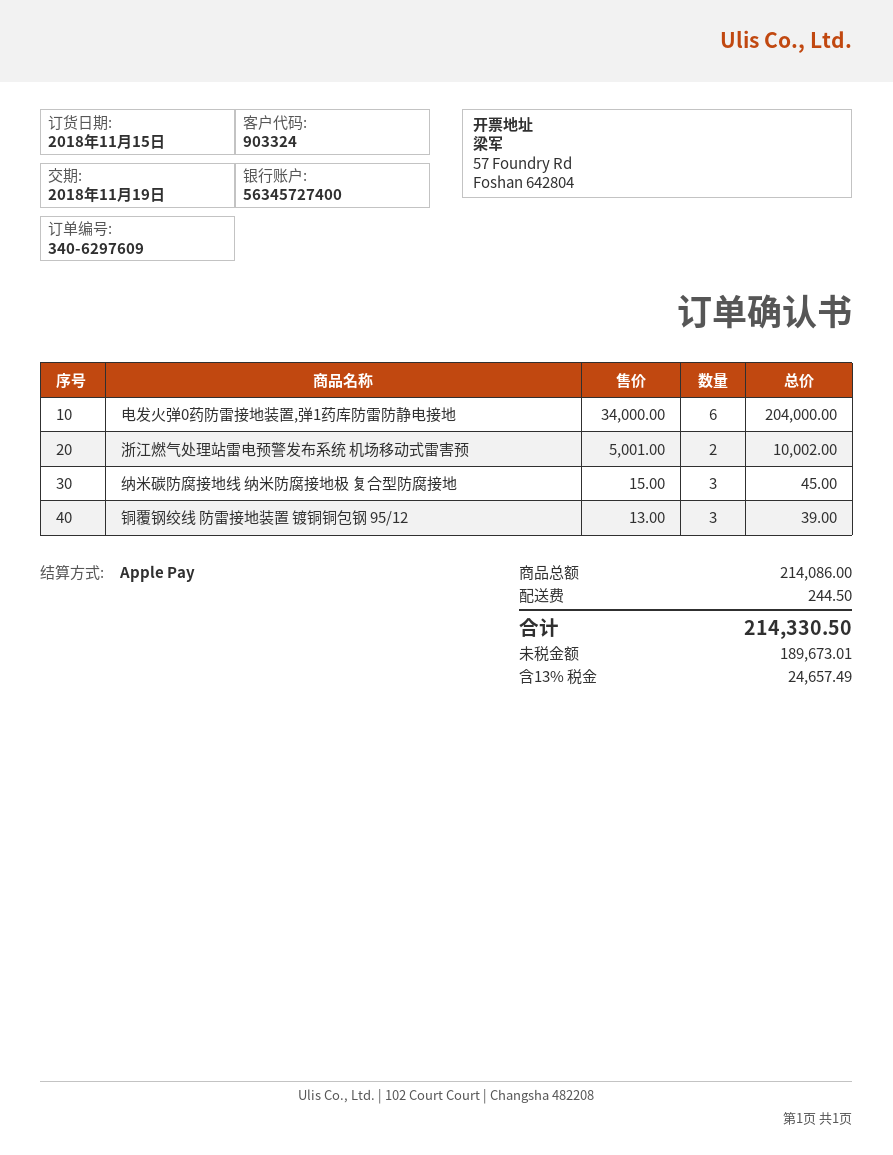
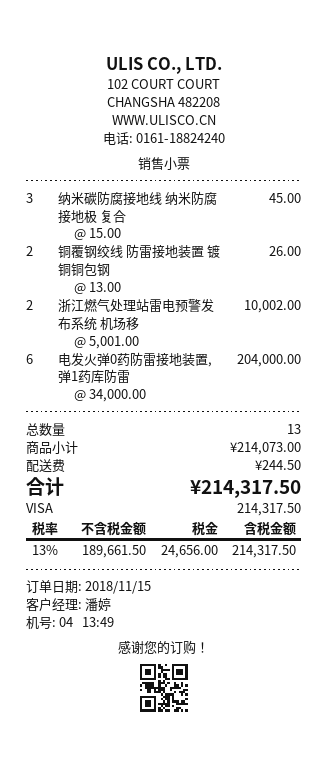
payment method: Apple Pay -> Visa
铜覆钢绞线 防雷接地装置 镀铜铜包钢 95/12: 3 x 13.00 = 39.00 -> 2 x 13.00 = 26.00
subtotal: 214086.00 -> 214073.00
net: 189673.01 -> 189661.50
tax: 13% = 24657.49 -> 13% = 24656.00
total: 214330.50 -> 214317.50

